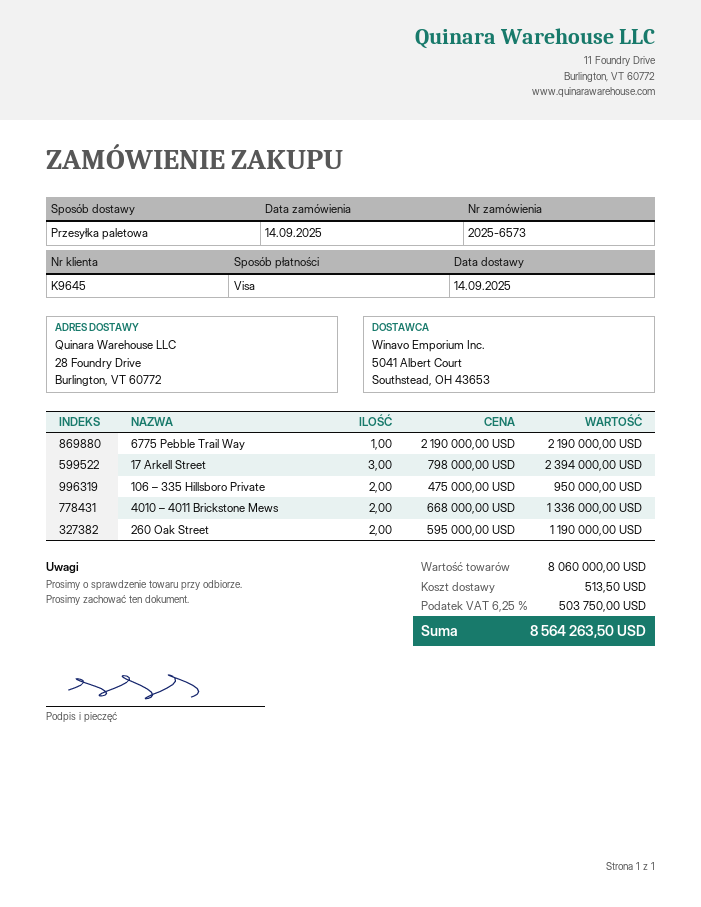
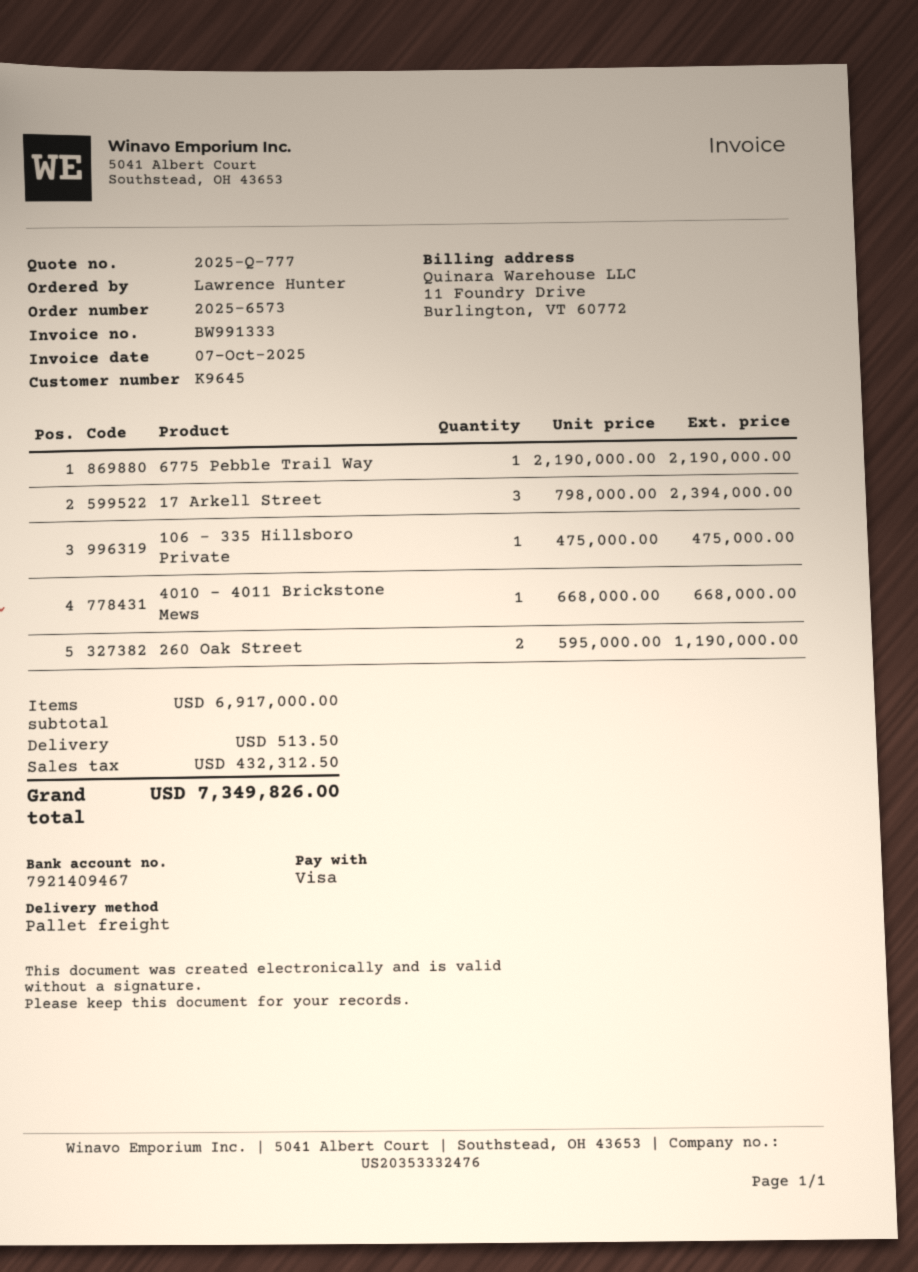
106 – 335 Hillsboro Private: 2 x 475000.00 = 950000.00 -> 1 x 475000.00 = 475000.00
4010 – 4011 Brickstone Mews: 2 x 668000.00 = 1336000.00 -> 1 x 668000.00 = 668000.00
subtotal: 8060000.00 -> 6917000.00
tax: 503750.00 -> 432312.50
total: 8564263.50 -> 7349826.00

